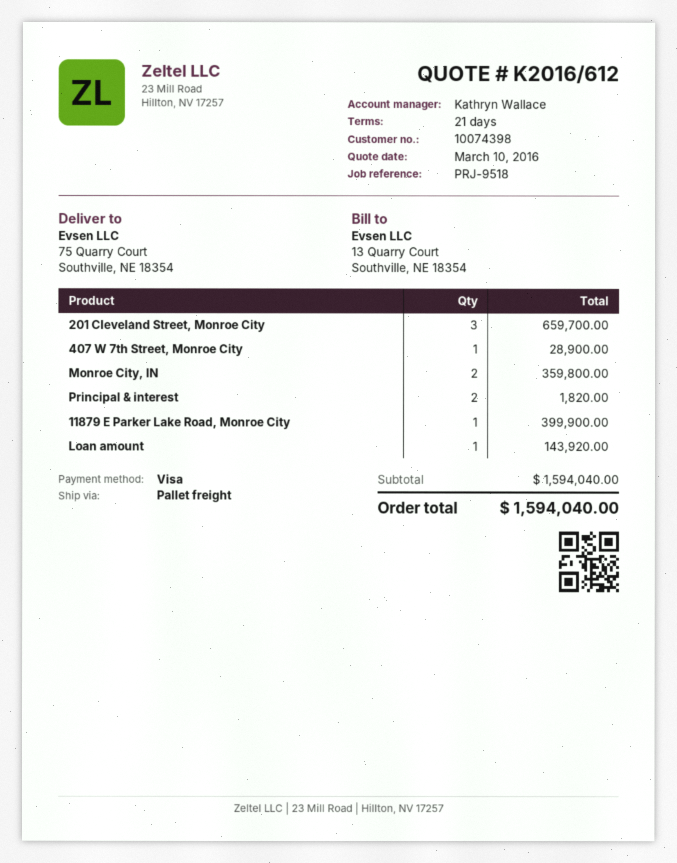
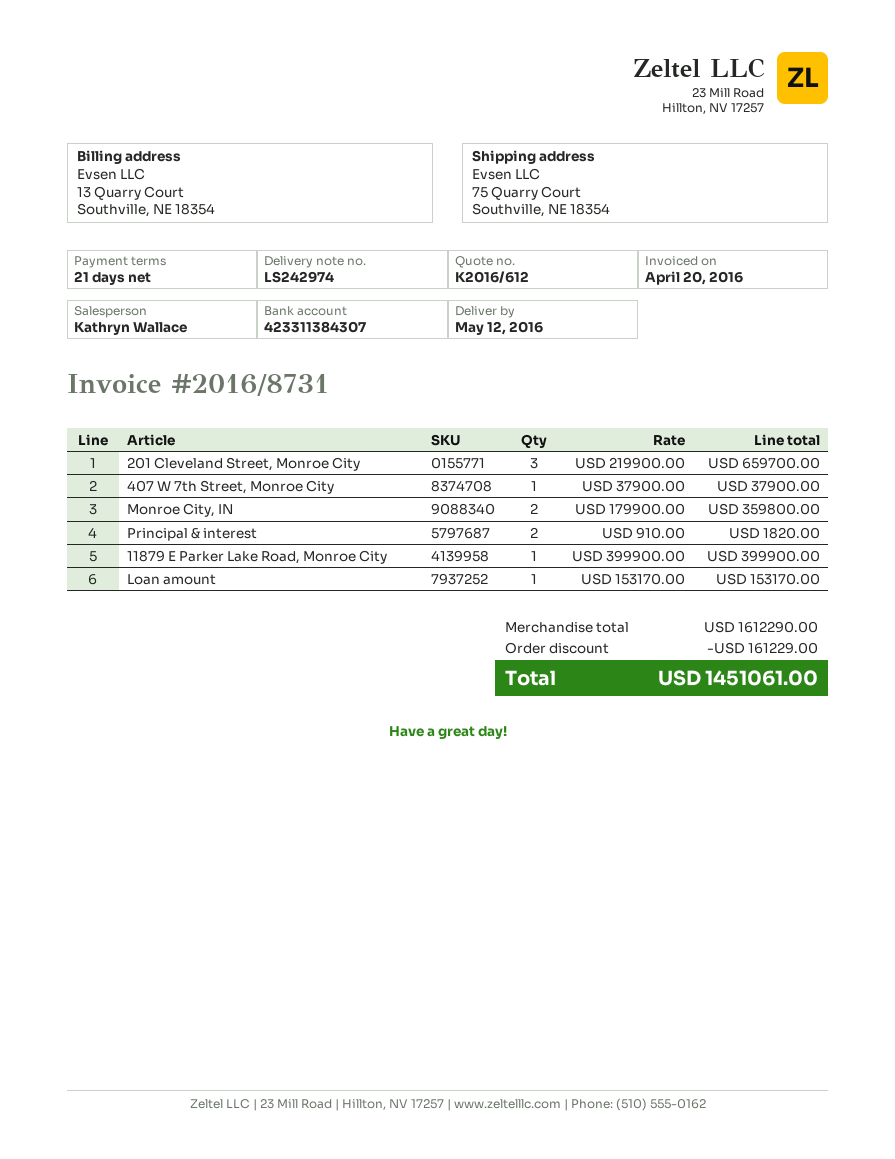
407 W 7th Street, Monroe City: 1 for 28900.00 -> 1 for 37900.00
Loan amount: 1 for 143920.00 -> 1 for 153170.00
subtotal: 1594040.00 -> 1612290.00
discount: none -> 161229.00
total: 1594040.00 -> 1451061.00

